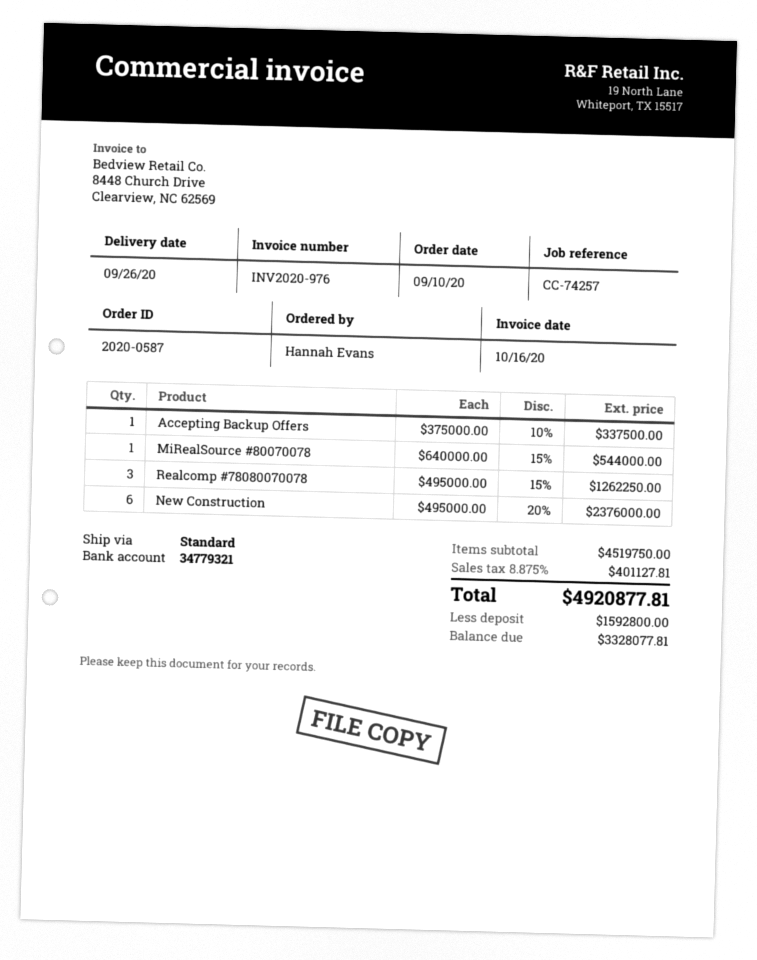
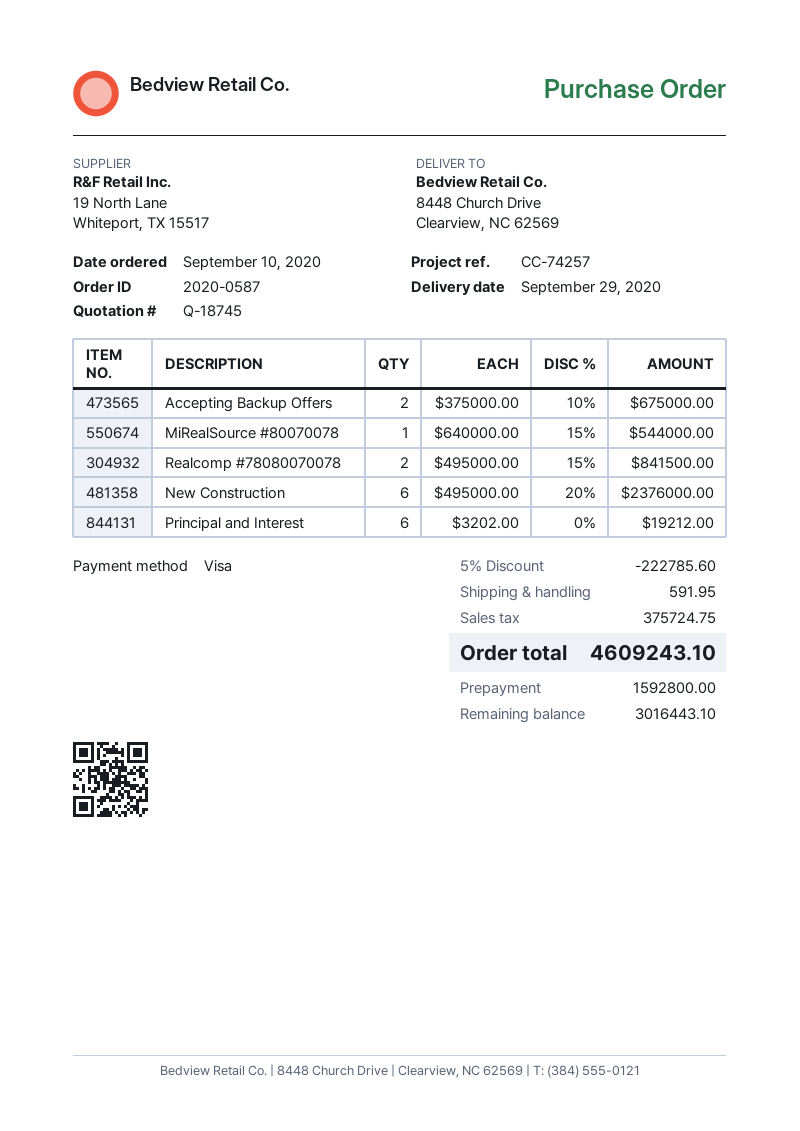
delivery date: 2020-09-26 -> 2020-09-29
Accepting Backup Offers: 1 x 375000.00 - 10% = 337500.00 -> 2 x 375000.00 - 10% = 675000.00
Realcomp #78080070078: 3 x 495000.00 - 15% = 1262250.00 -> 2 x 495000.00 - 15% = 841500.00
Principal and Interest: none -> 6 x 3202.00 = 19212.00
discount: none -> 5% = 222785.60
shipping: none -> 591.95
tax: 401127.81 -> 375724.75
total: 4920877.81 -> 4609243.10
balance: 3328077.81 -> 3016443.10

